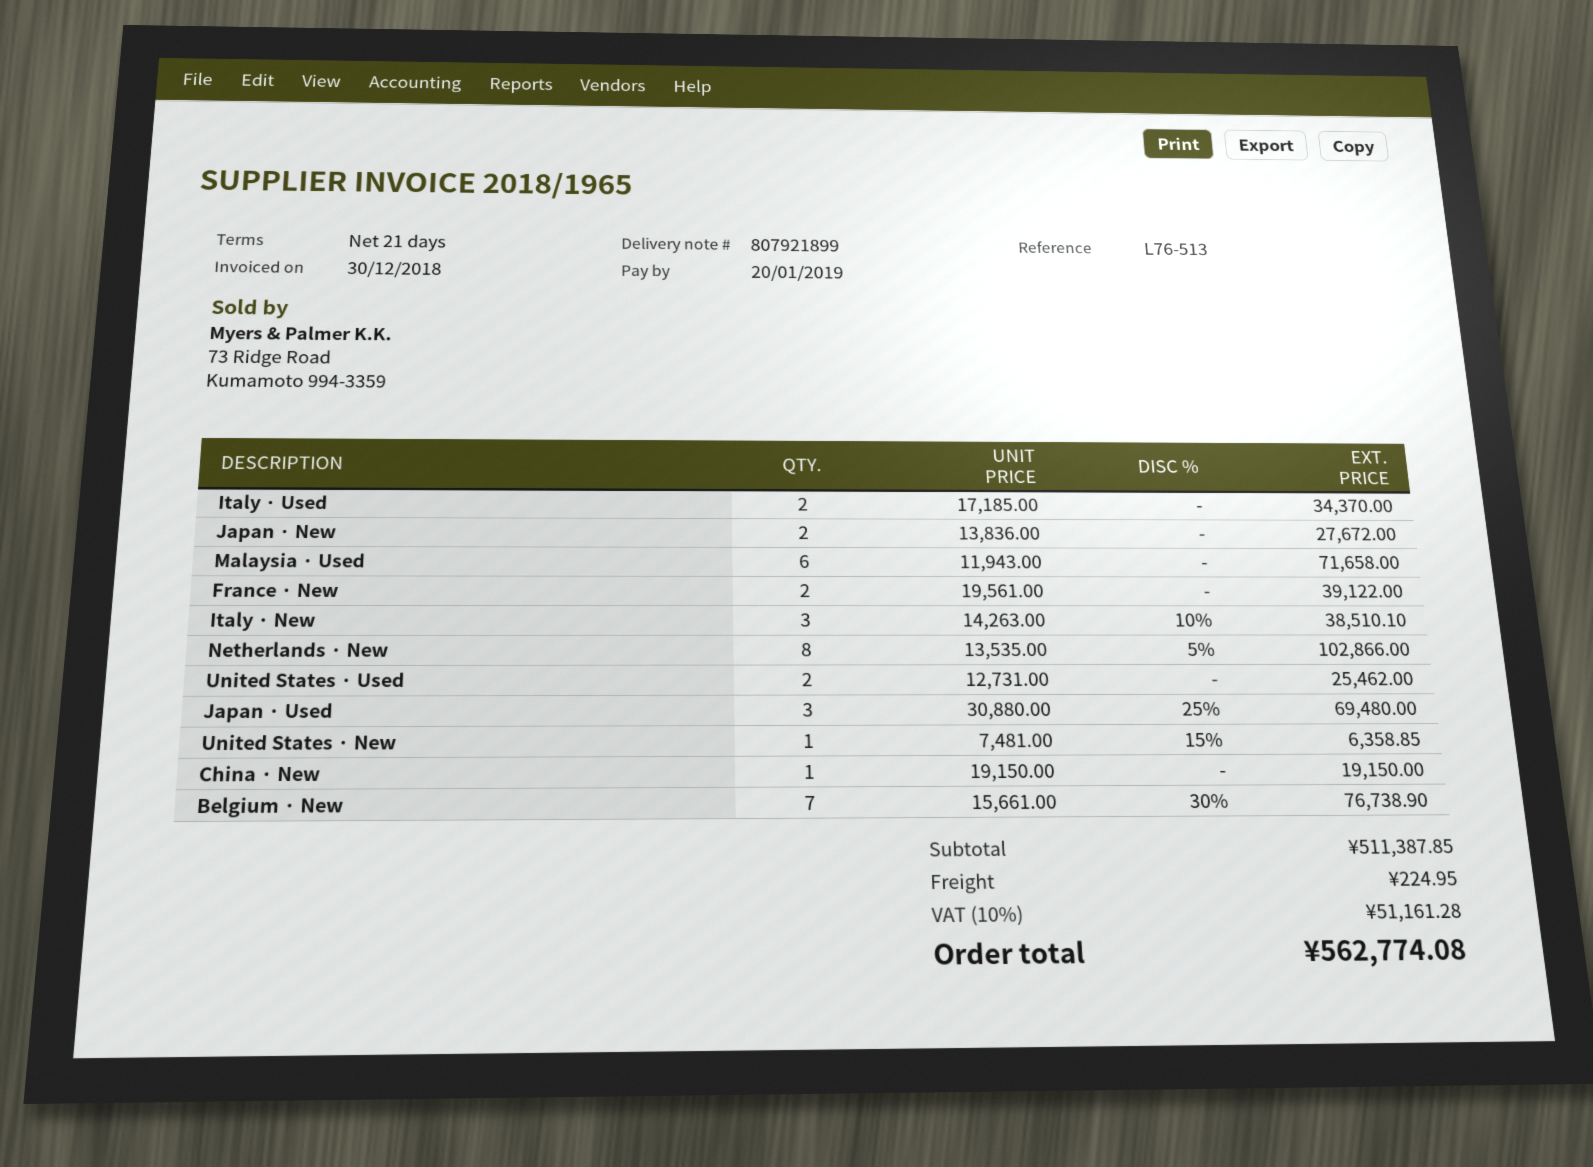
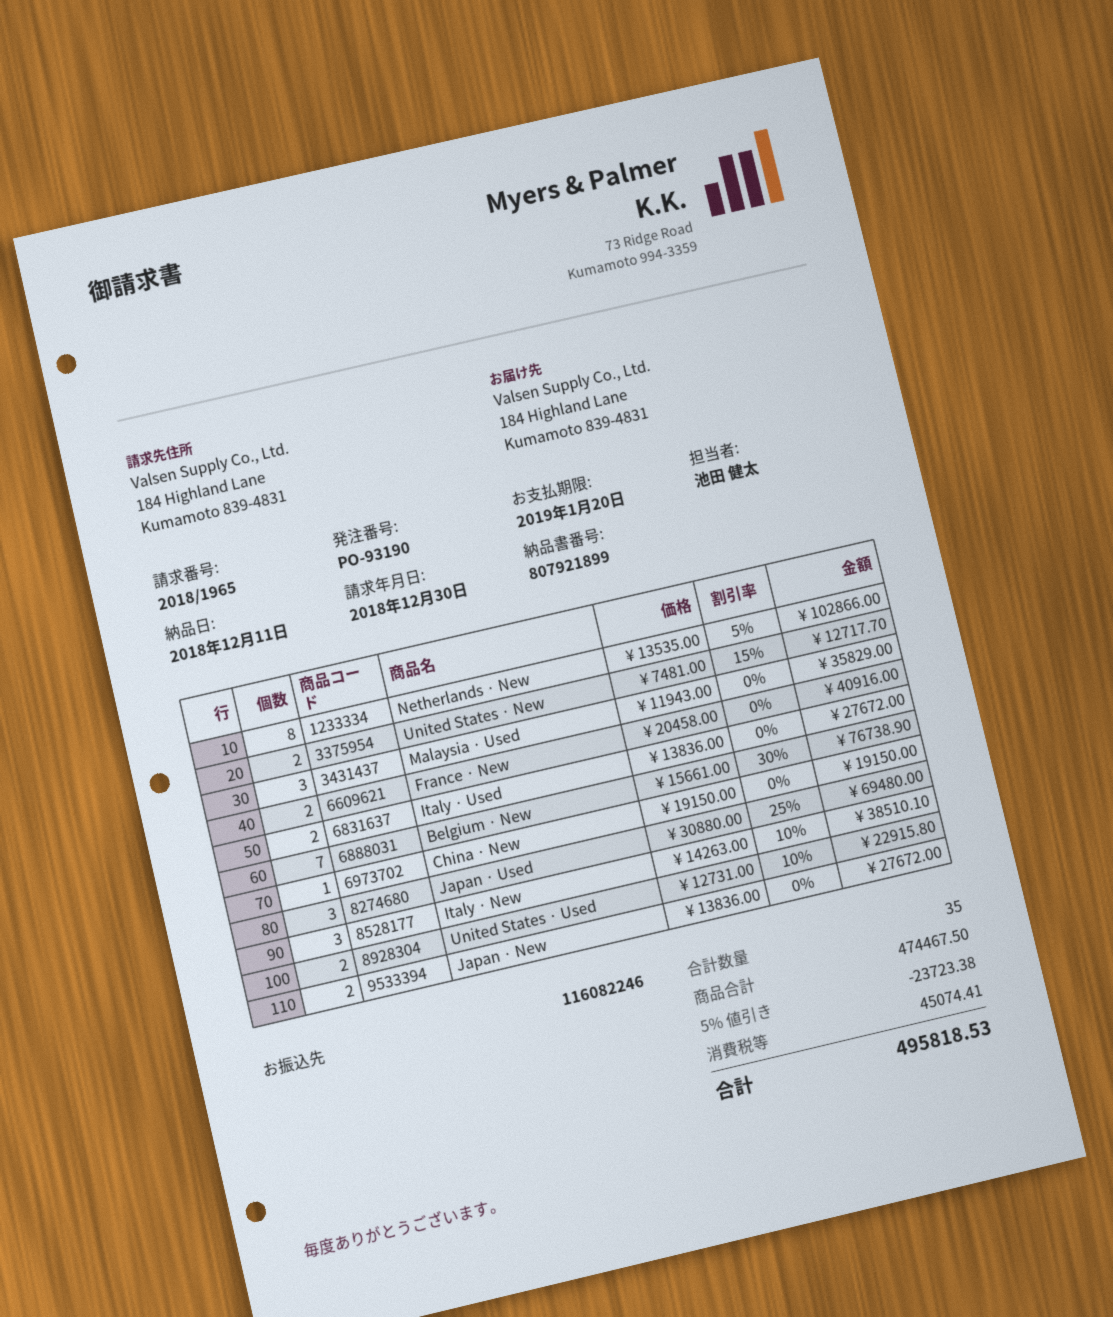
Italy · Used: 2 x 17185.00 = 34370.00 -> 2 x 13836.00 = 27672.00
Malaysia · Used: 6 x 11943.00 = 71658.00 -> 3 x 11943.00 = 35829.00
France · New: 2 x 19561.00 = 39122.00 -> 2 x 20458.00 = 40916.00
United States · Used: 2 x 12731.00 = 25462.00 -> 2 x 12731.00 - 10% = 22915.80
United States · New: 1 x 7481.00 - 15% = 6358.85 -> 2 x 7481.00 - 15% = 12717.70
subtotal: 511387.85 -> 474467.50
discount: none -> 5% = 23723.38
shipping: 224.95 -> none
tax: 51161.28 -> 45074.41
total: 562774.08 -> 495818.53

